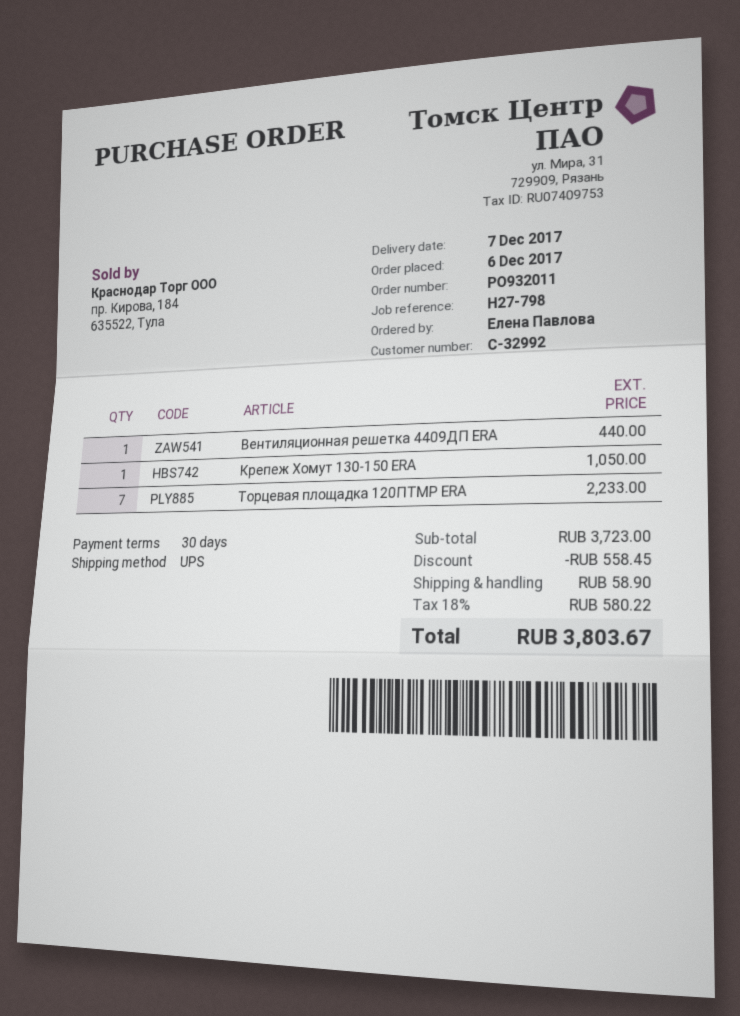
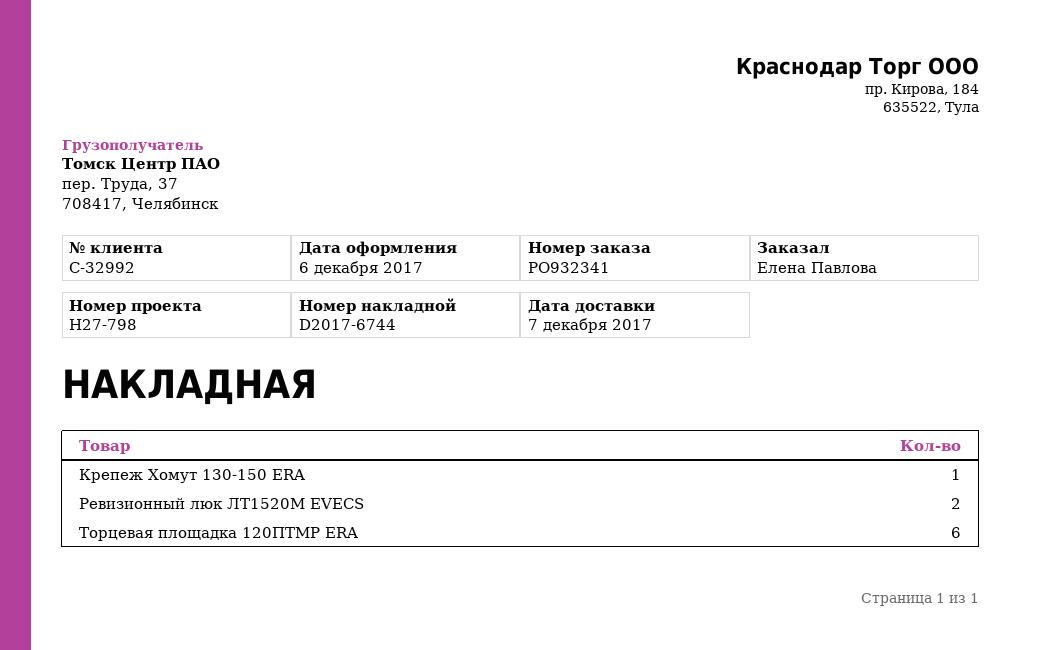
order number: PO932011 -> PO932341
Вентиляционная решетка 4409ДП ERA: 1 -> none
Торцевая площадка 120ПТМР ERA: 7 -> 6
Ревизионный люк ЛТ1520М EVECS: none -> 2

